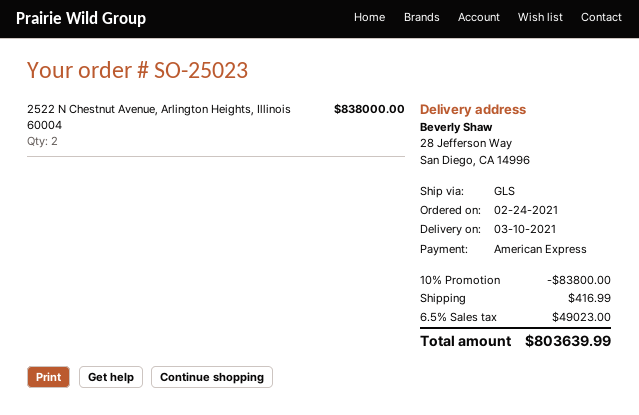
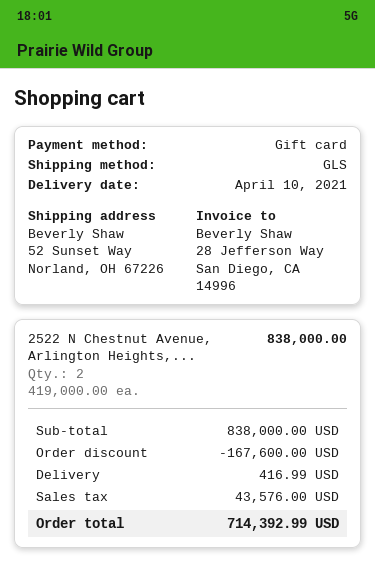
delivery date: 2021-03-10 -> 2021-04-10
payment method: American Express -> gift card
ship to: 28 Jefferson Way, San Diego, CA 14996 -> 52 Sunset Way, Norland, OH 67226
discount: 83800.00 -> 167600.00
tax: 49023.00 -> 43576.00
total: 803639.99 -> 714392.99

